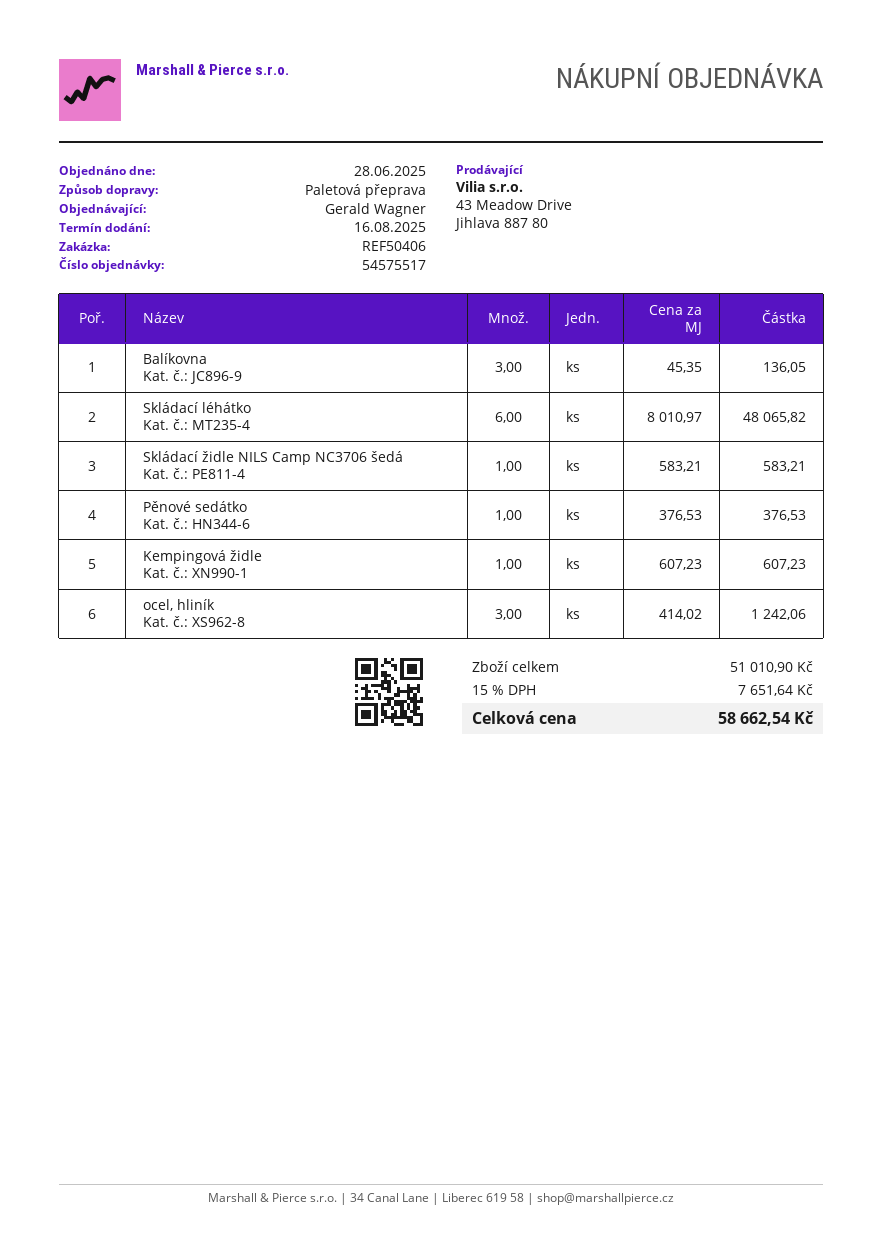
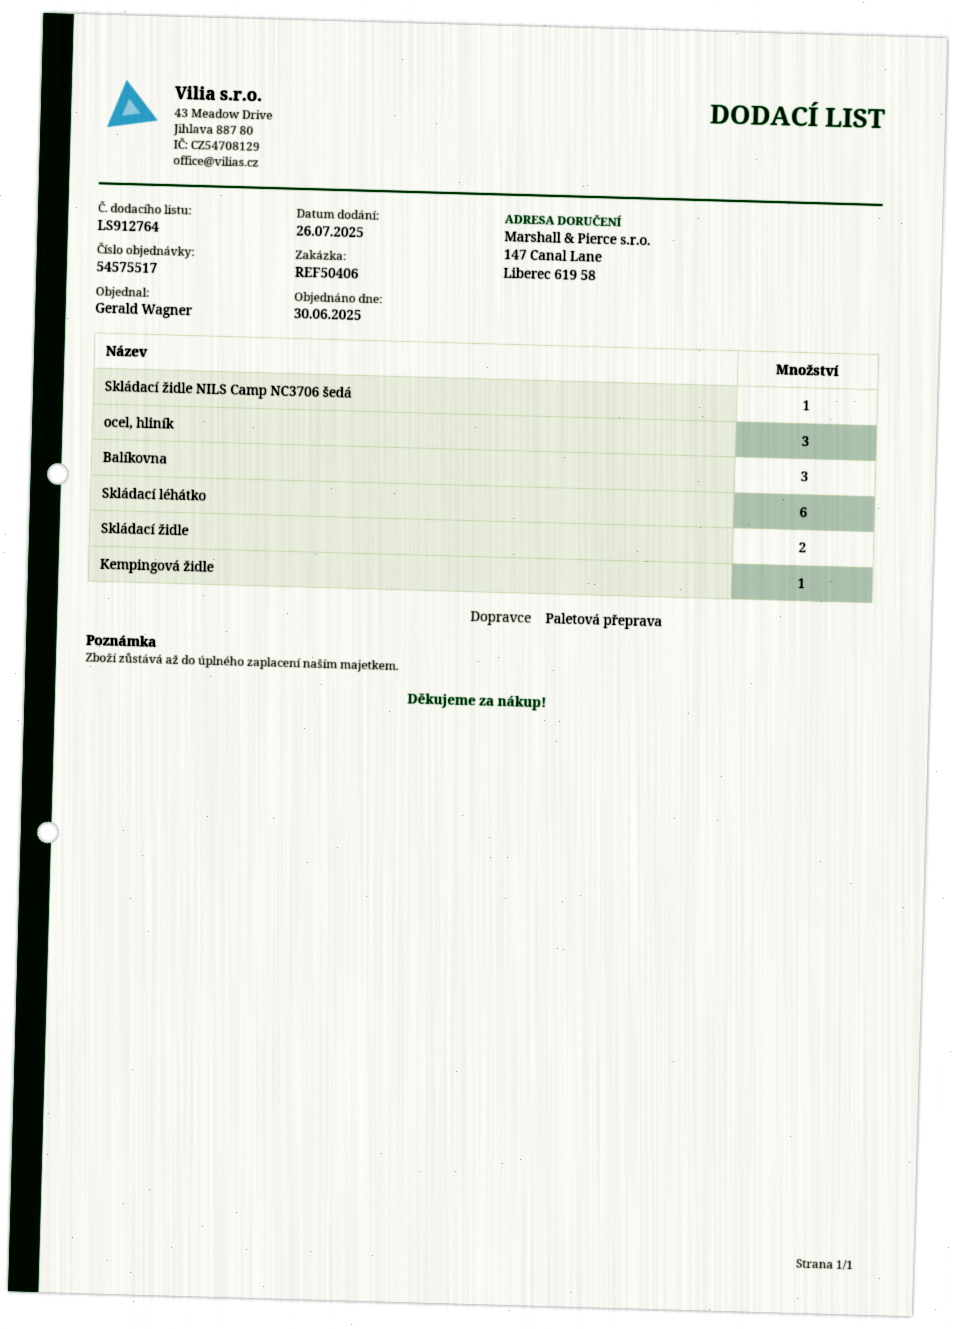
order date: 2025-06-28 -> 2025-06-30
delivery date: 2025-08-16 -> 2025-07-26
Pěnové sedátko: 1 -> none
Skládací židle: none -> 2

